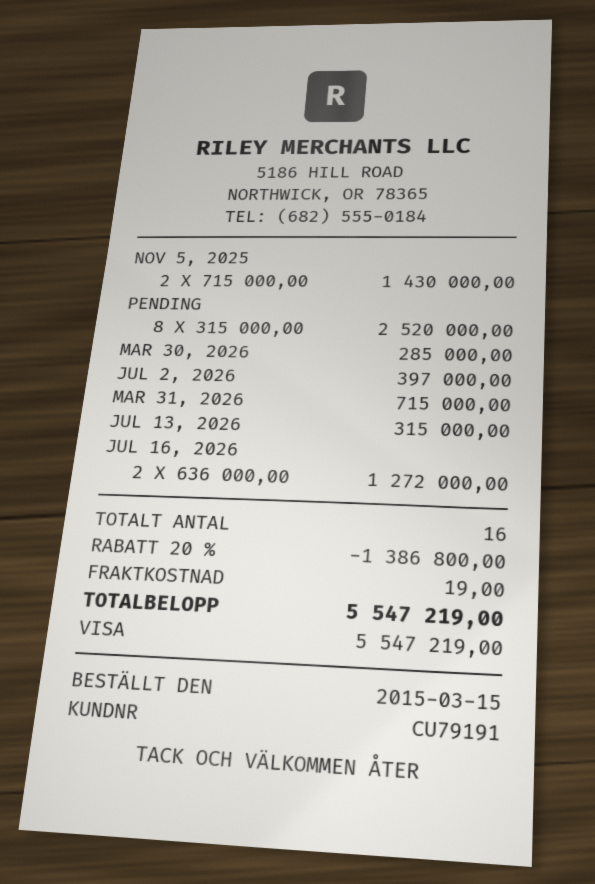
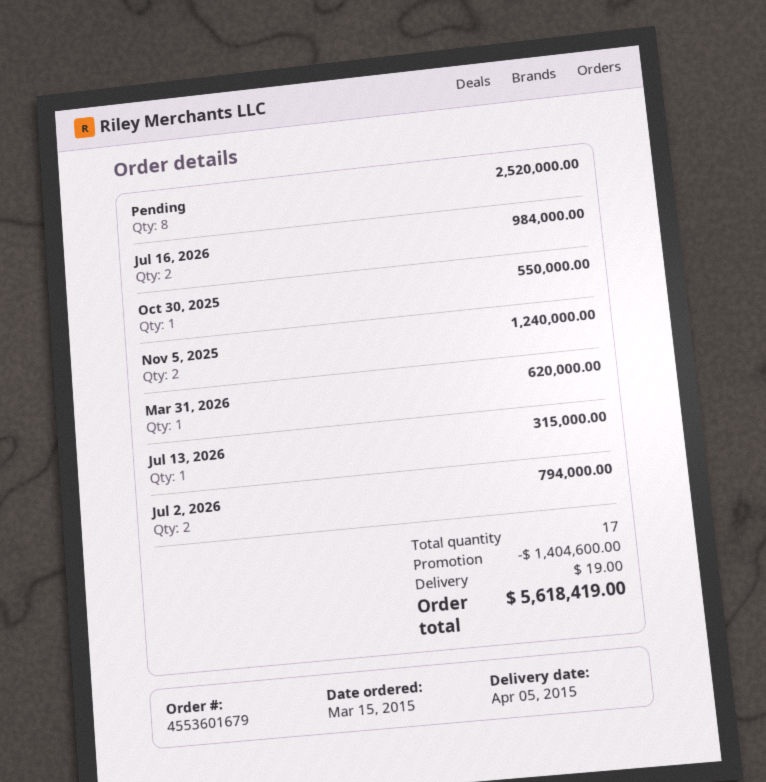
NOV 5, 2025: 2 for 1430000.00 -> 2 for 1240000.00
MAR 30, 2026: 1 for 285000.00 -> none
JUL 2, 2026: 1 for 397000.00 -> 2 for 794000.00
MAR 31, 2026: 1 for 715000.00 -> 1 for 620000.00
JUL 16, 2026: 2 for 1272000.00 -> 2 for 984000.00
Oct 30, 2025: none -> 1 for 550000.00
total quantity: 16 -> 17
discount: 1386800.00 -> 1404600.00
total: 5547219.00 -> 5618419.00

